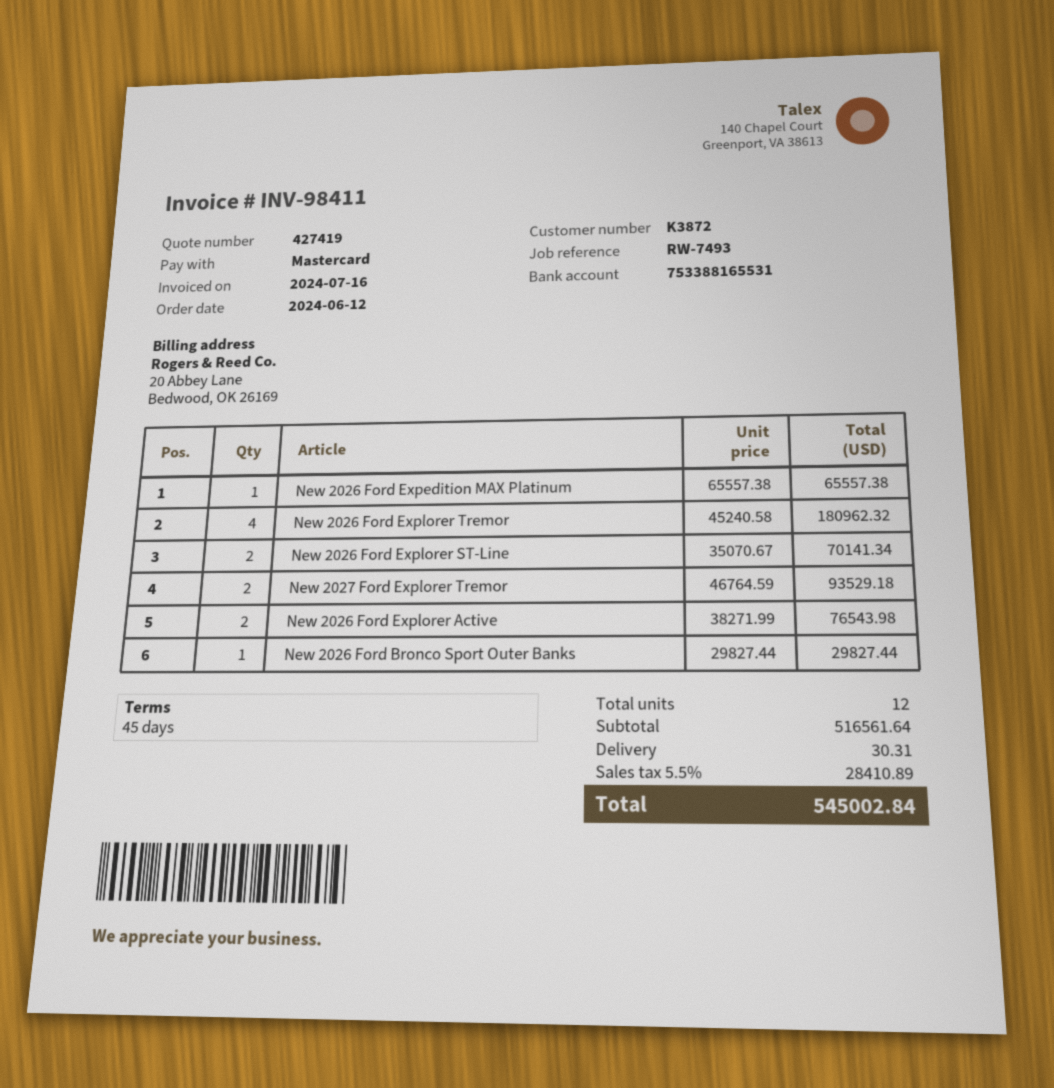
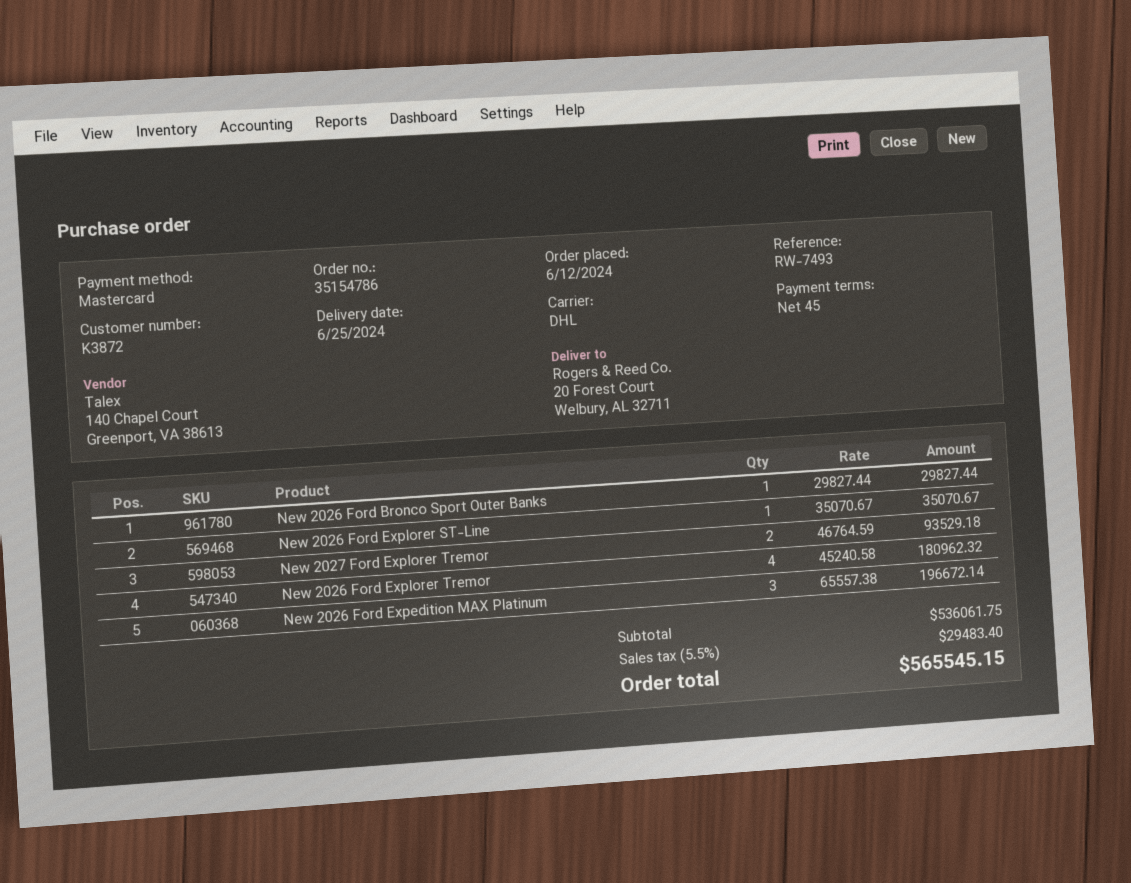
New 2026 Ford Expedition MAX Platinum: 1 x 65557.38 = 65557.38 -> 3 x 65557.38 = 196672.14
New 2026 Ford Explorer ST-Line: 2 x 35070.67 = 70141.34 -> 1 x 35070.67 = 35070.67
New 2026 Ford Explorer Active: 2 x 38271.99 = 76543.98 -> none
subtotal: 516561.64 -> 536061.75
shipping: 30.31 -> none
tax: 5.5% = 28410.89 -> 5.5% = 29483.40
total: 545002.84 -> 565545.15

